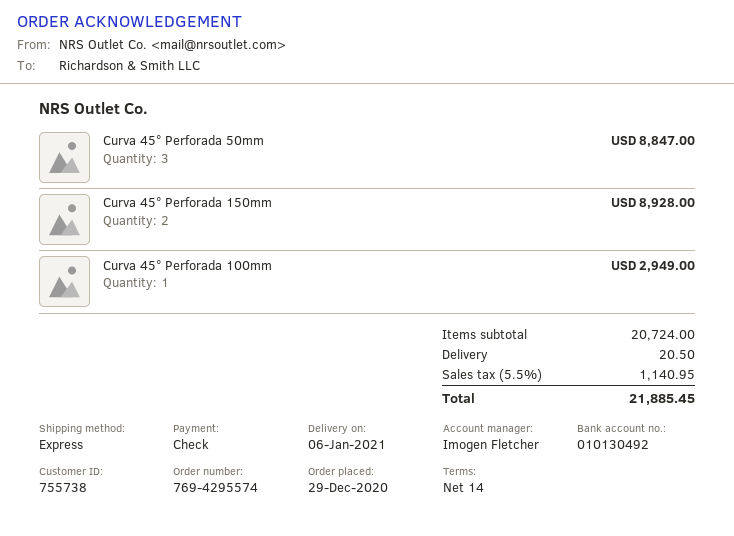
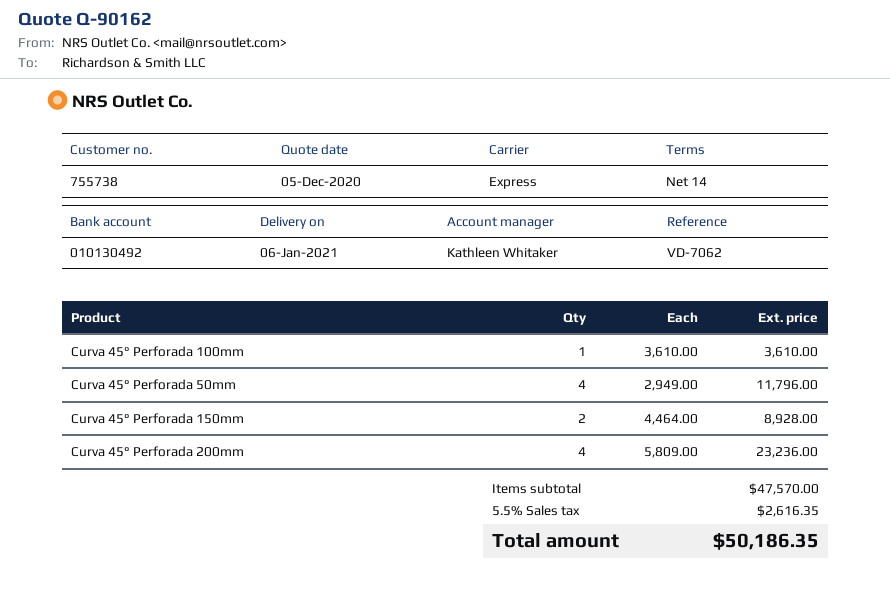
sales rep: Imogen Fletcher -> Kathleen Whitaker
Curva 45° Perforada 50mm: 3 for 8847.00 -> 4 for 11796.00
Curva 45° Perforada 100mm: 1 for 2949.00 -> 1 for 3610.00
Curva 45° Perforada 200mm: none -> 4 for 23236.00
subtotal: 20724.00 -> 47570.00
shipping: 20.50 -> none
tax: 5.5% = 1140.95 -> 5.5% = 2616.35
total: 21885.45 -> 50186.35

